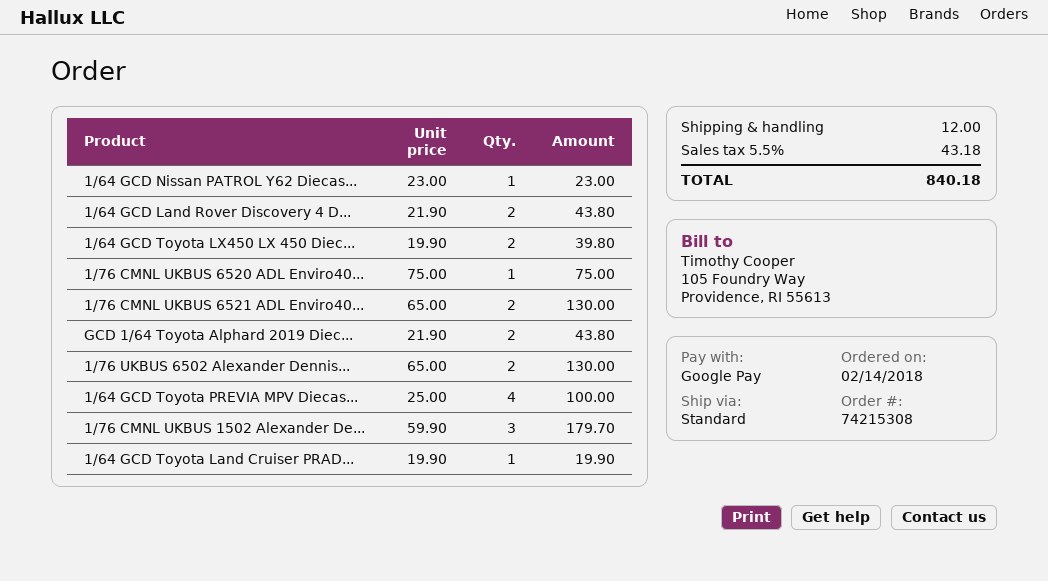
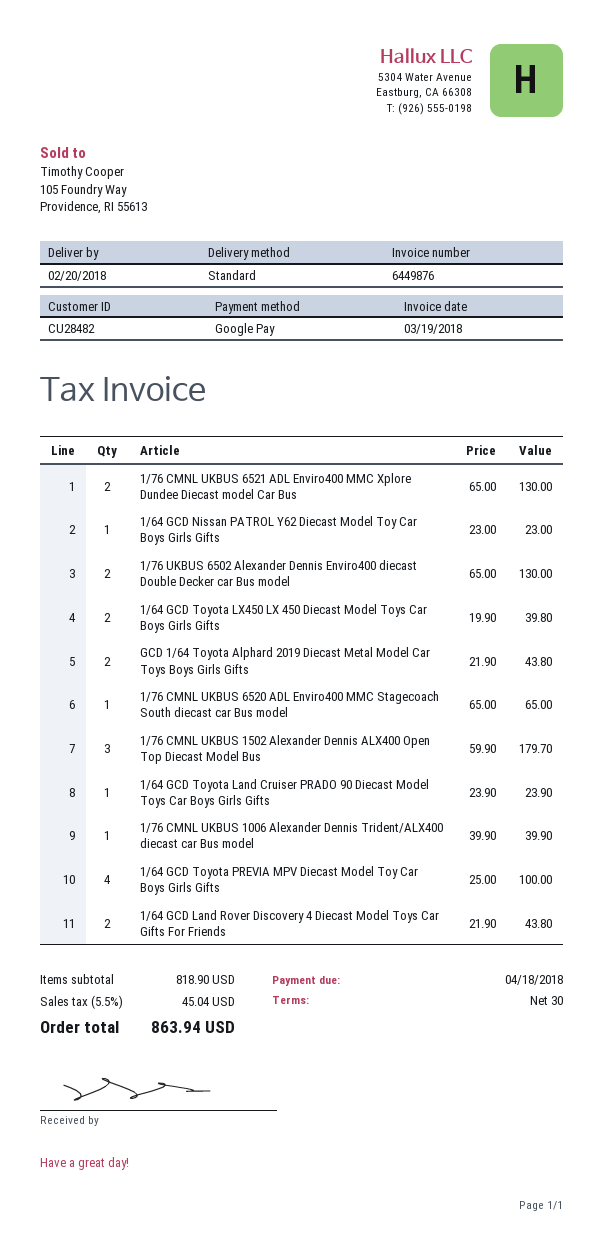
1/76 CMNL UKBUS 6520 ADL Enviro40...: 1 x 75.00 = 75.00 -> 1 x 65.00 = 65.00
1/64 GCD Toyota Land Cruiser PRAD...: 1 x 19.90 = 19.90 -> 1 x 23.90 = 23.90
1/76 CMNL UKBUS 1006 Alexander Dennis Trident/ALX400 diecast car Bus model: none -> 1 x 39.90 = 39.90
shipping: 12.00 -> none
tax: 5.5% = 43.18 -> 5.5% = 45.04
total: 840.18 -> 863.94

